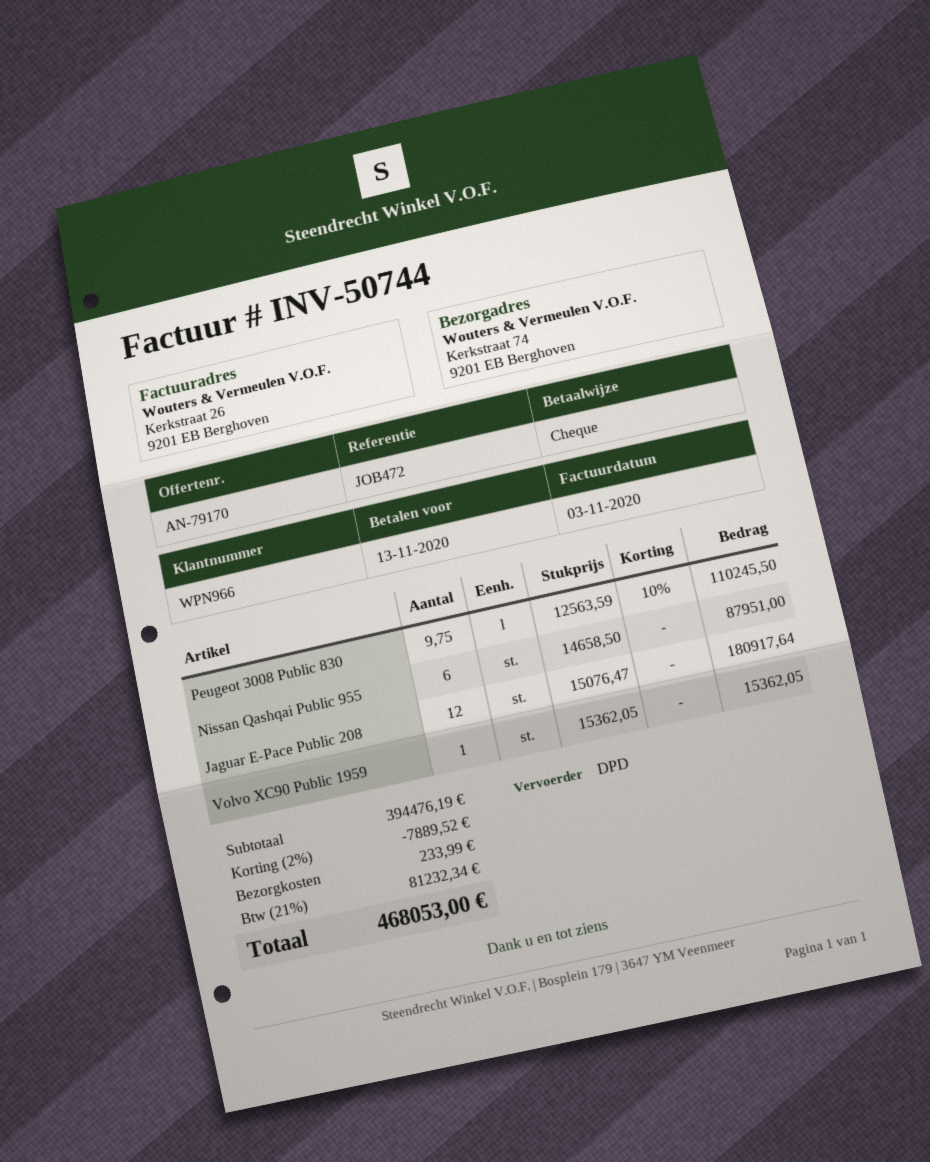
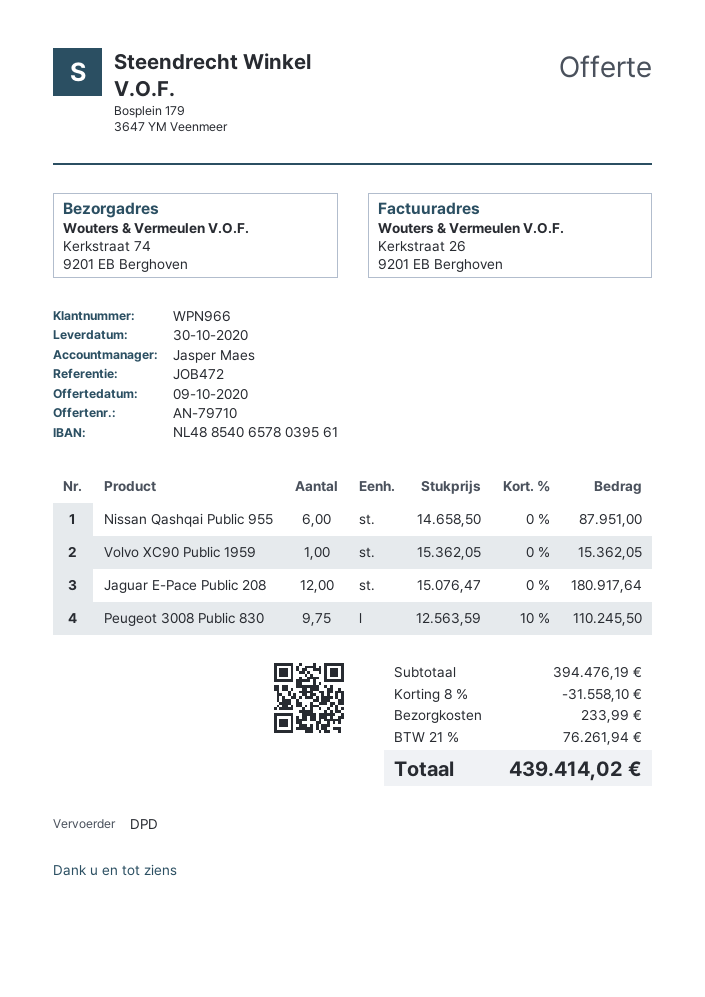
quote number: AN-79170 -> AN-79710
discount: 2% = 7889.52 -> 8% = 31558.10
tax: 21% = 81232.34 -> 21% = 76261.94
total: 468053.00 -> 439414.02

